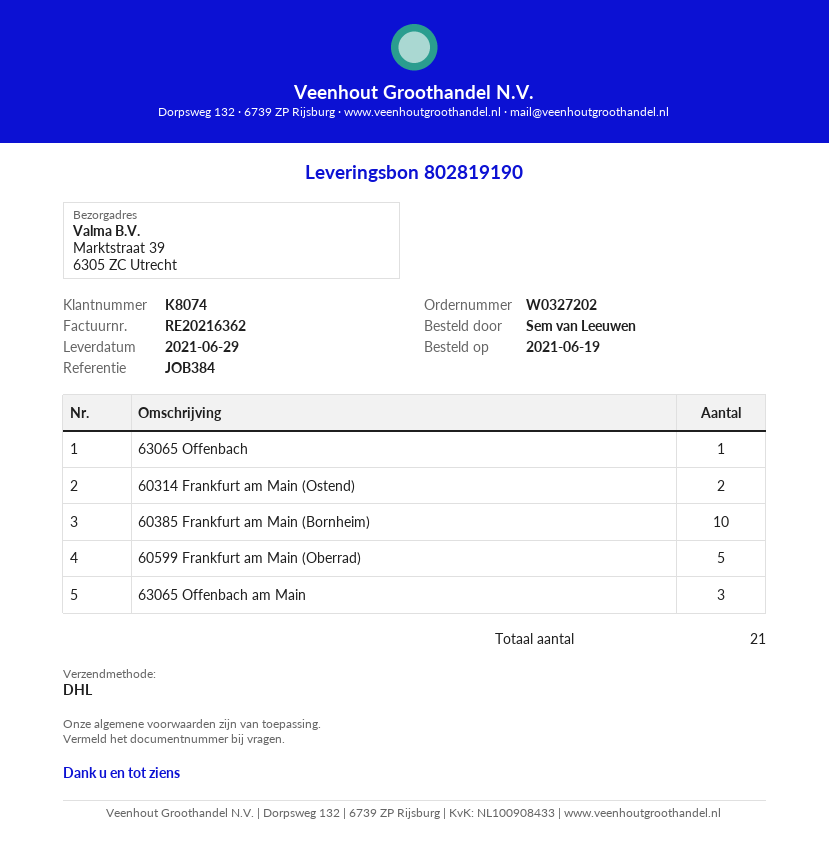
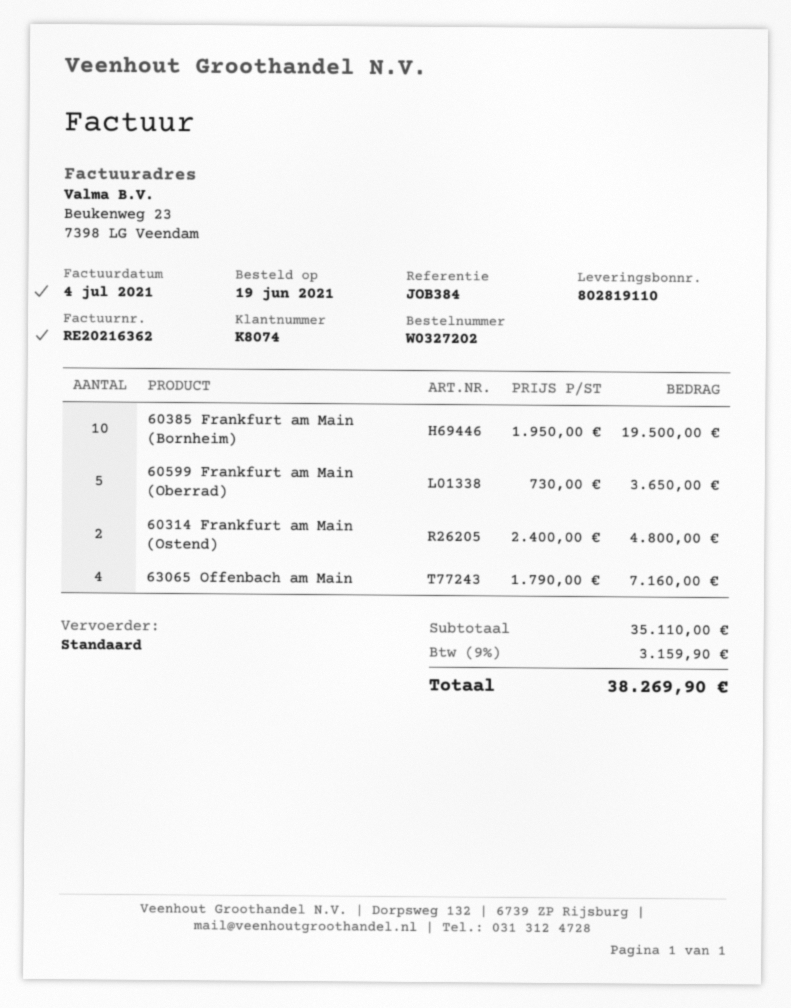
delivery note number: 802819190 -> 802819110
shipping method: DHL -> standard
63065 Offenbach: 1 -> none
63065 Offenbach am Main: 3 -> 4

